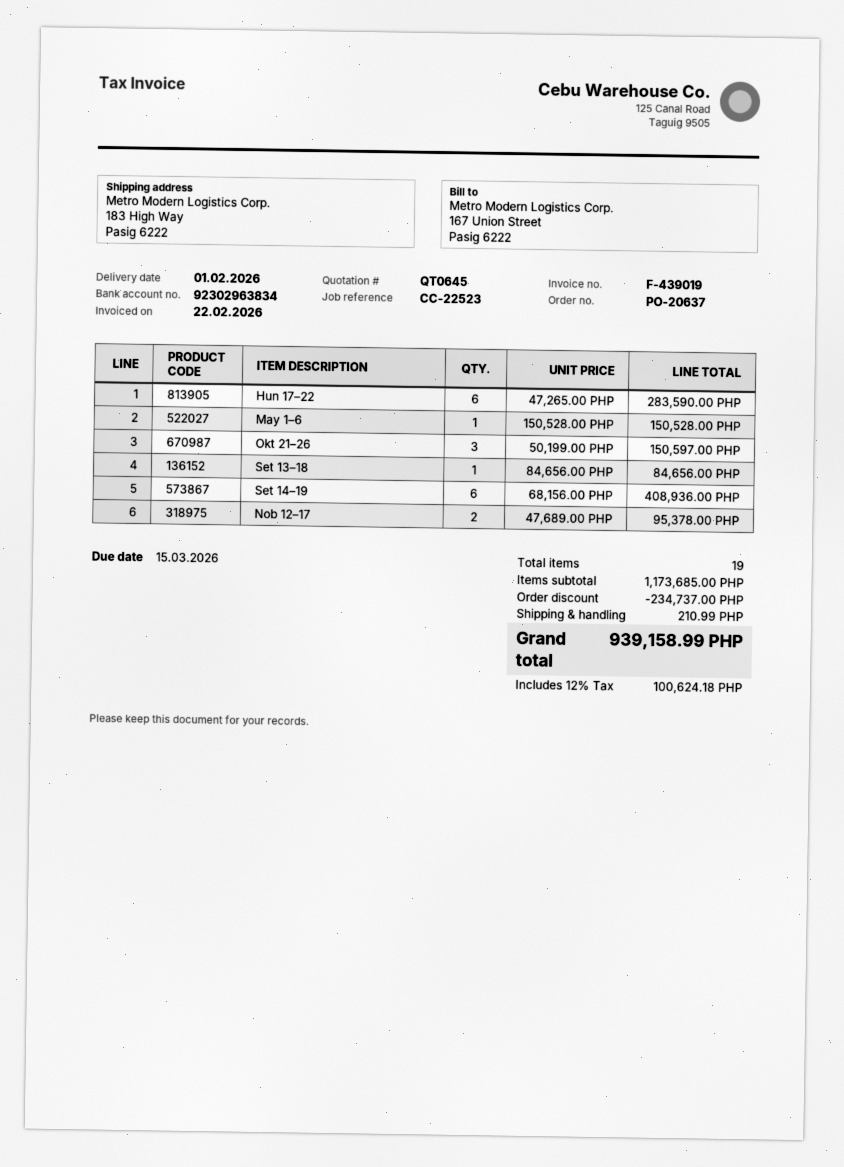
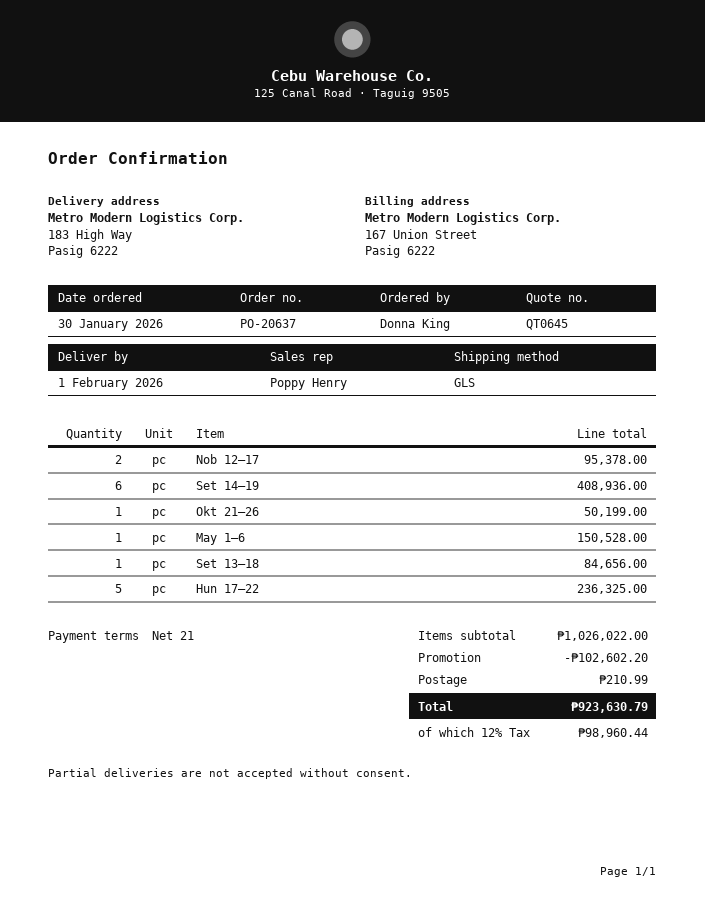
Hun 17–22: 6 for 283590.00 -> 5 for 236325.00
Okt 21–26: 3 for 150597.00 -> 1 for 50199.00
subtotal: 1173685.00 -> 1026022.00
discount: 234737.00 -> 102602.20
tax: 12% = 100624.18 -> 12% = 98960.44
total: 939158.99 -> 923630.79

